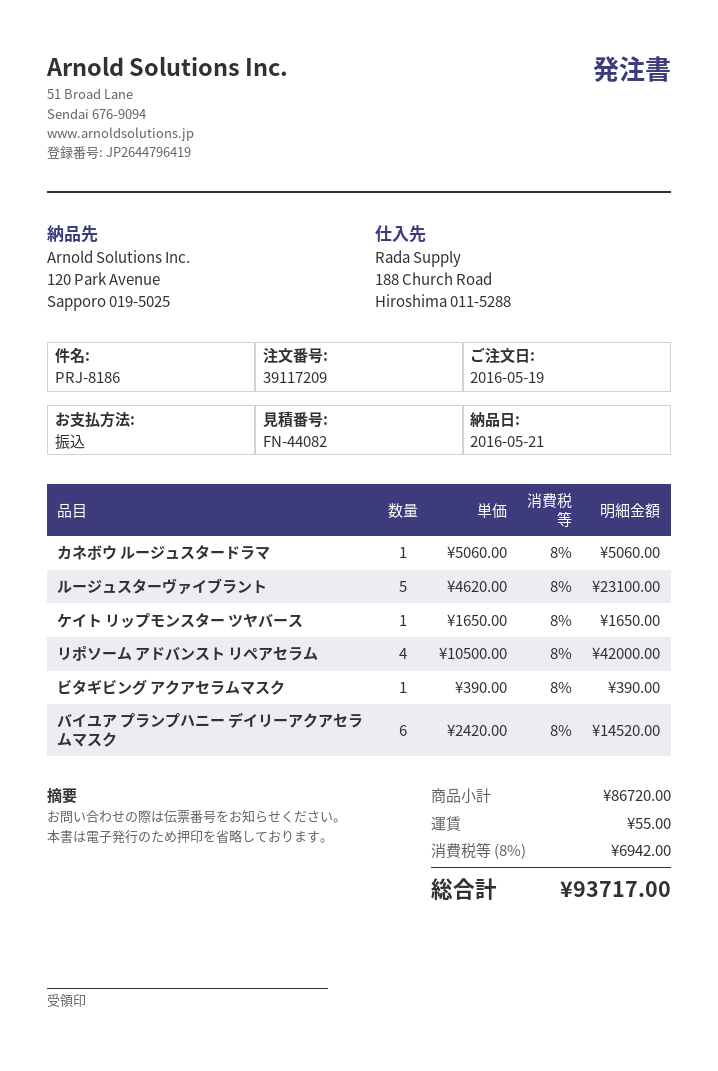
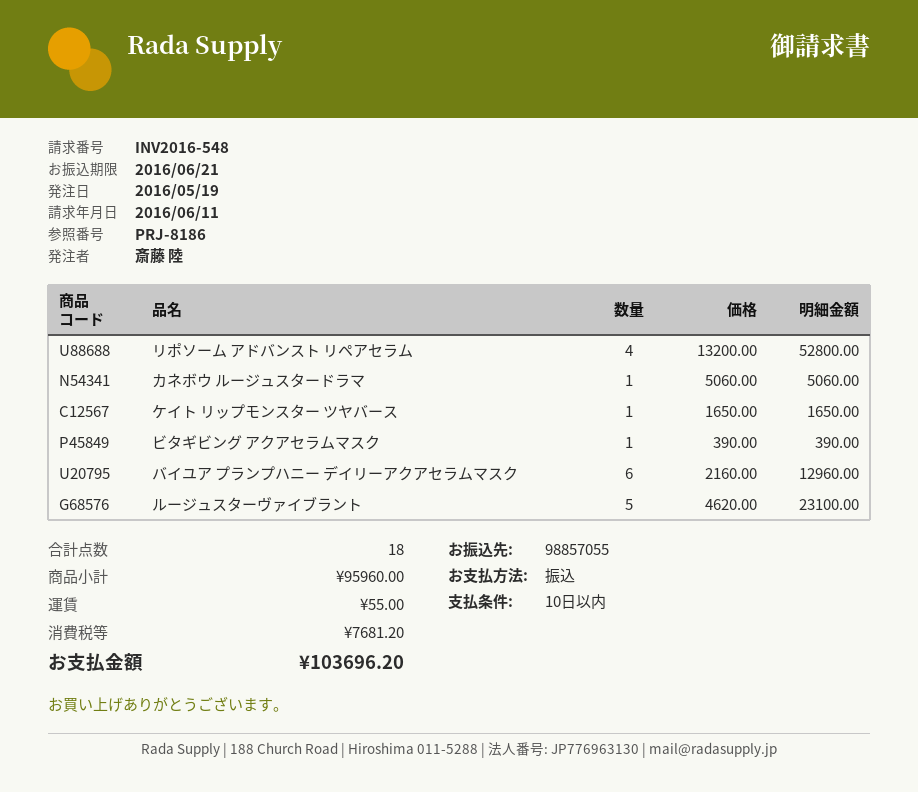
リポソーム アドバンスト リペアセラム: 4 x 10500.00 = 42000.00 -> 4 x 13200.00 = 52800.00
バイユア プランプハニー デイリーアクアセラムマスク: 6 x 2420.00 = 14520.00 -> 6 x 2160.00 = 12960.00
subtotal: 86720.00 -> 95960.00
tax: 6942.00 -> 7681.20
total: 93717.00 -> 103696.20

